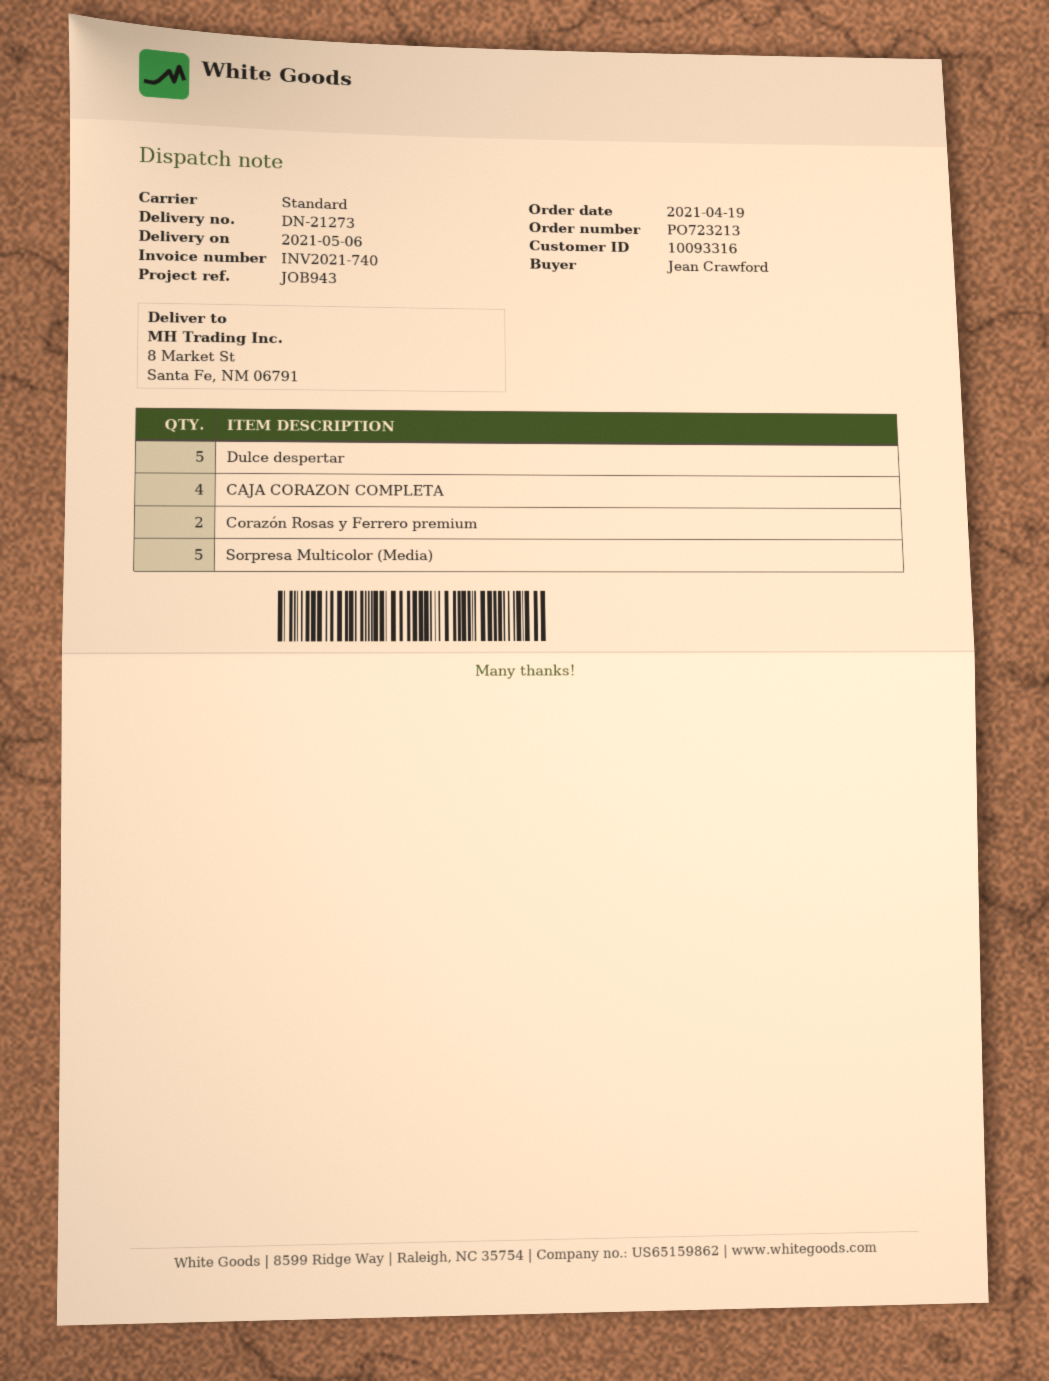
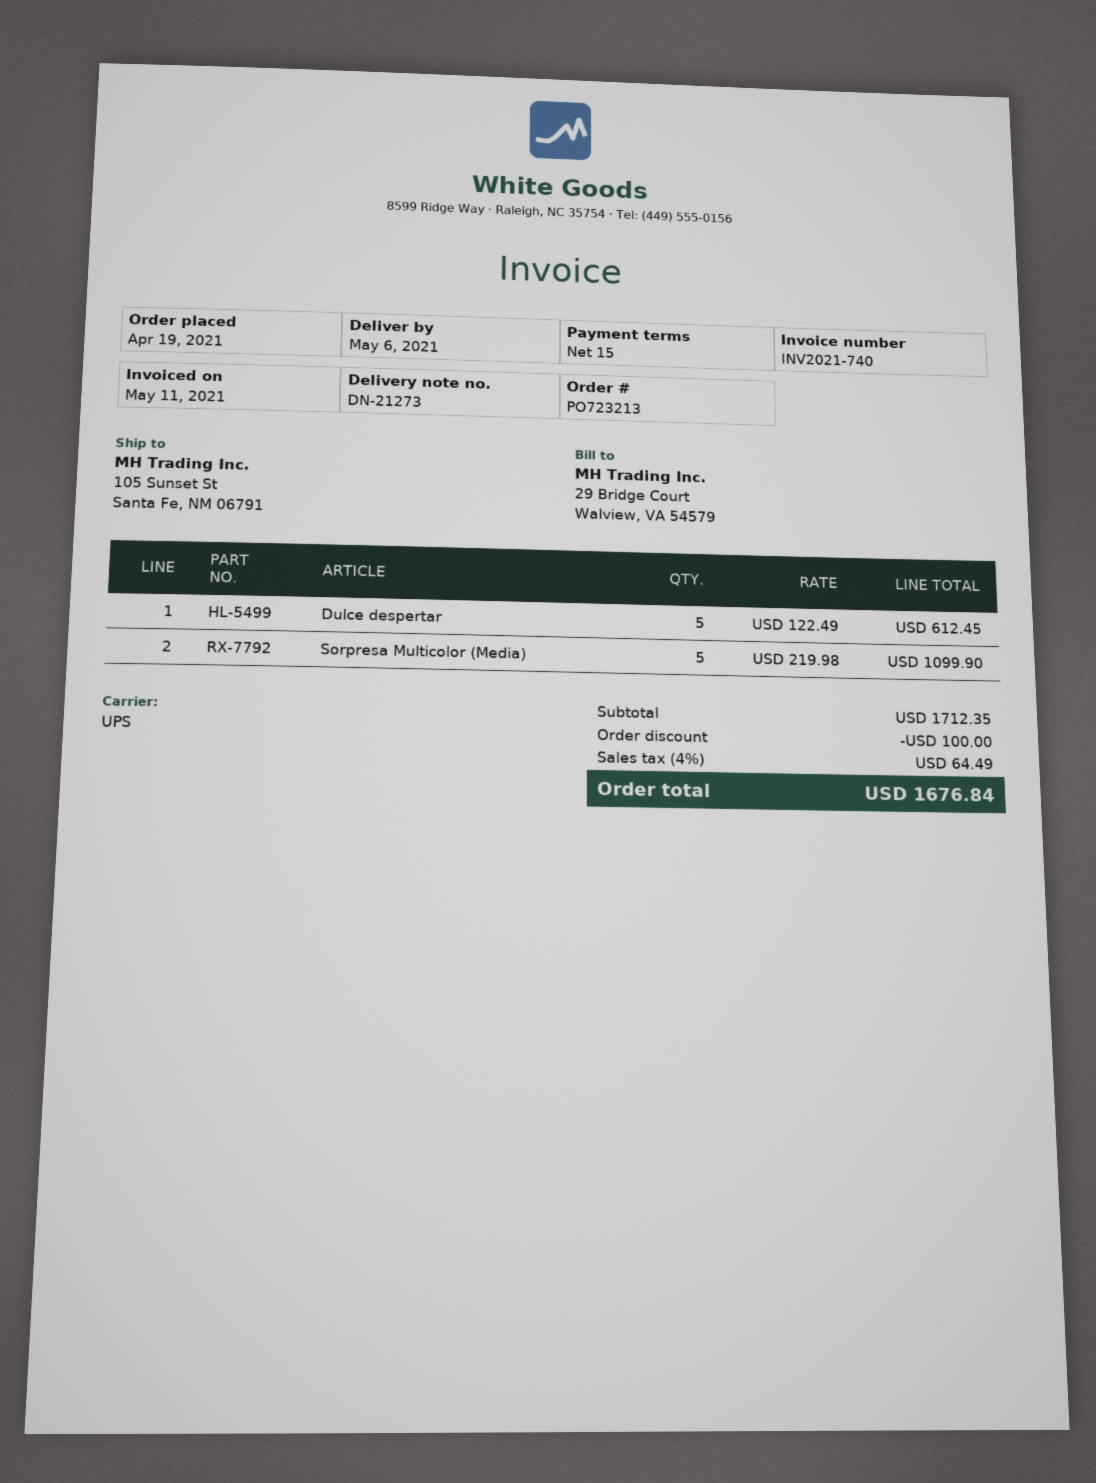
shipping method: standard -> UPS
ship to: 8 Market St, Santa Fe, NM 06791 -> 105 Sunset St, Santa Fe, NM 06791
CAJA CORAZON COMPLETA: 4 -> none
Corazón Rosas y Ferrero premium: 2 -> none

